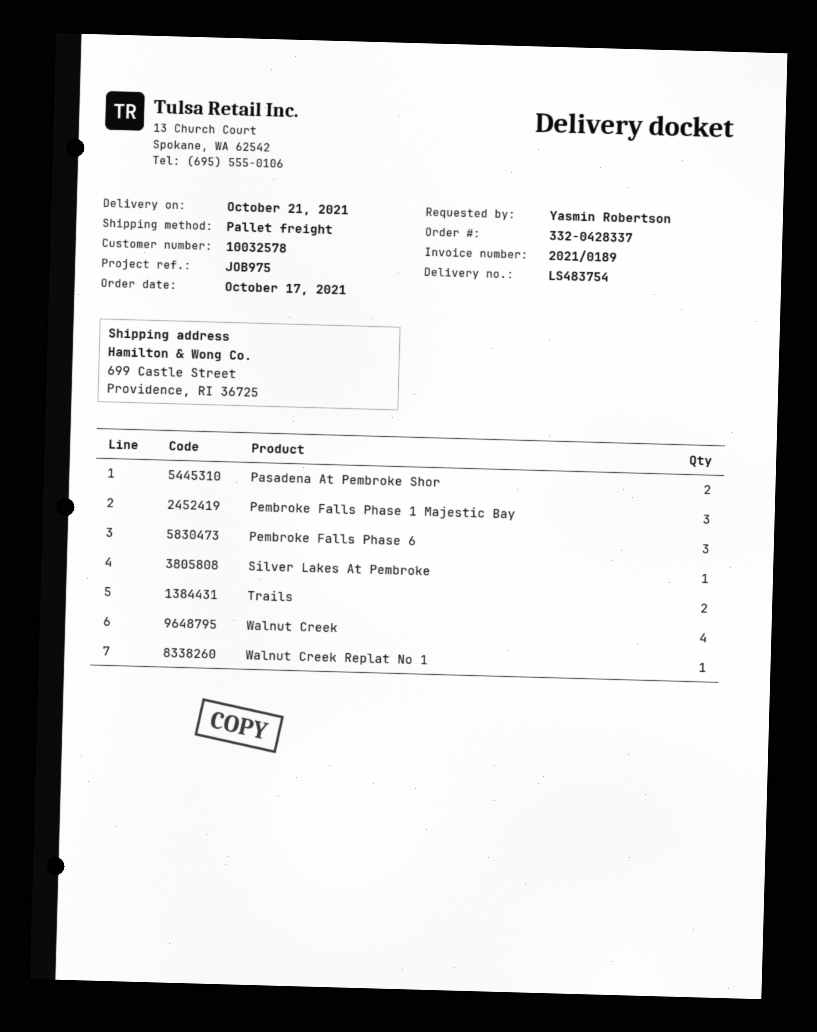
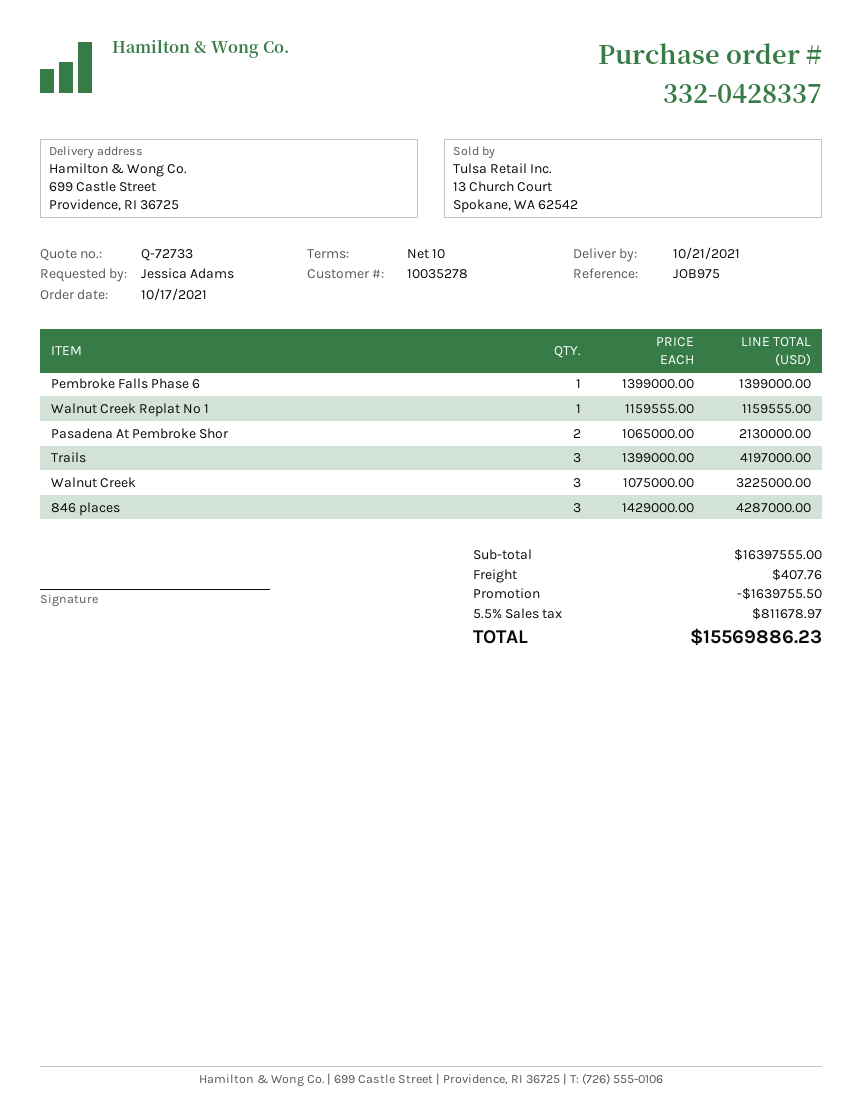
customer number: 10032578 -> 10035278
ordered by: Yasmin Robertson -> Jessica Adams
Pembroke Falls Phase 1 Majestic Bay: 3 -> none
Pembroke Falls Phase 6: 3 -> 1
Silver Lakes At Pembroke: 1 -> none
Trails: 2 -> 3
Walnut Creek: 4 -> 3
846 places: none -> 3

